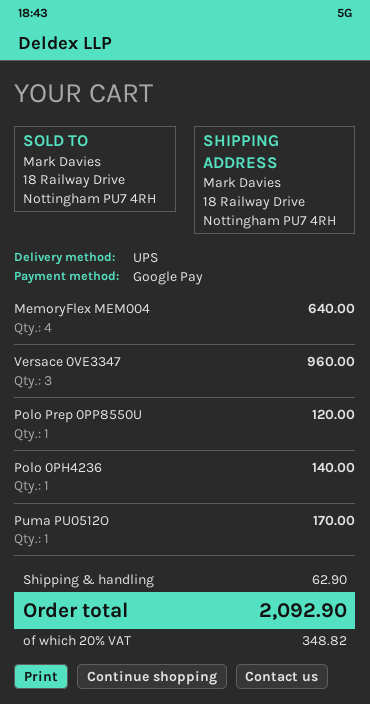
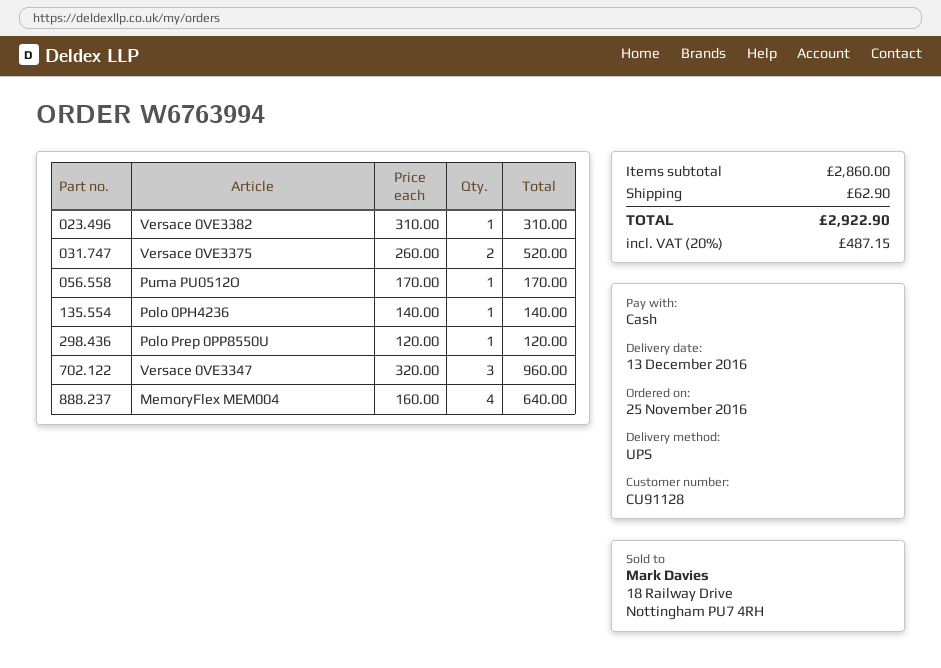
payment method: Google Pay -> cash
Versace 0VE3382: none -> 1 for 310.00
Versace 0VE3375: none -> 2 for 520.00
tax: 20% = 348.82 -> 20% = 487.15
total: 2092.90 -> 2922.90

